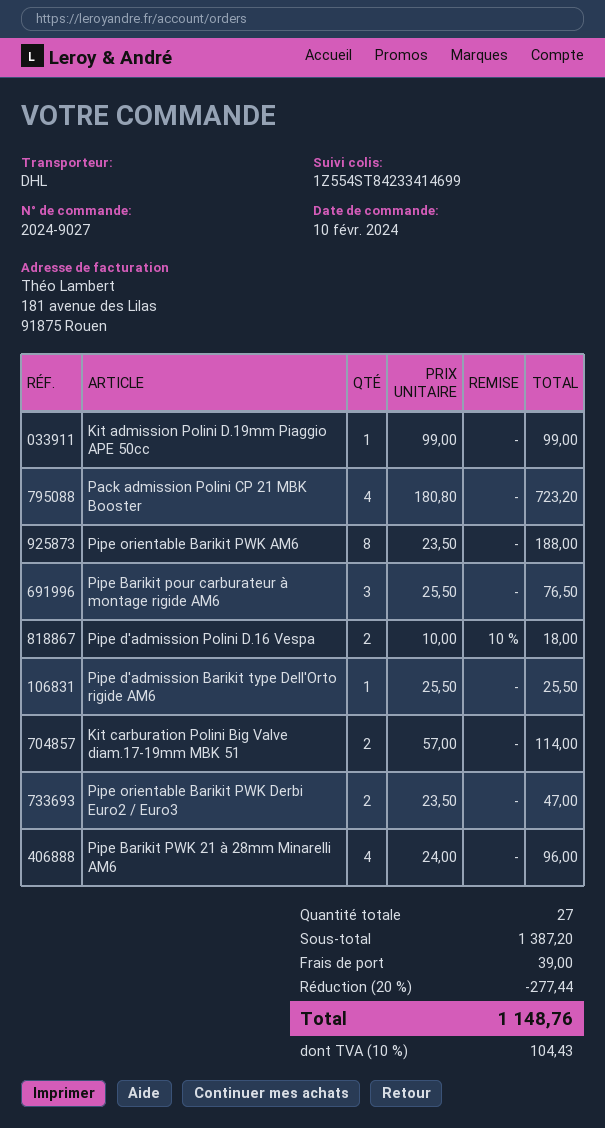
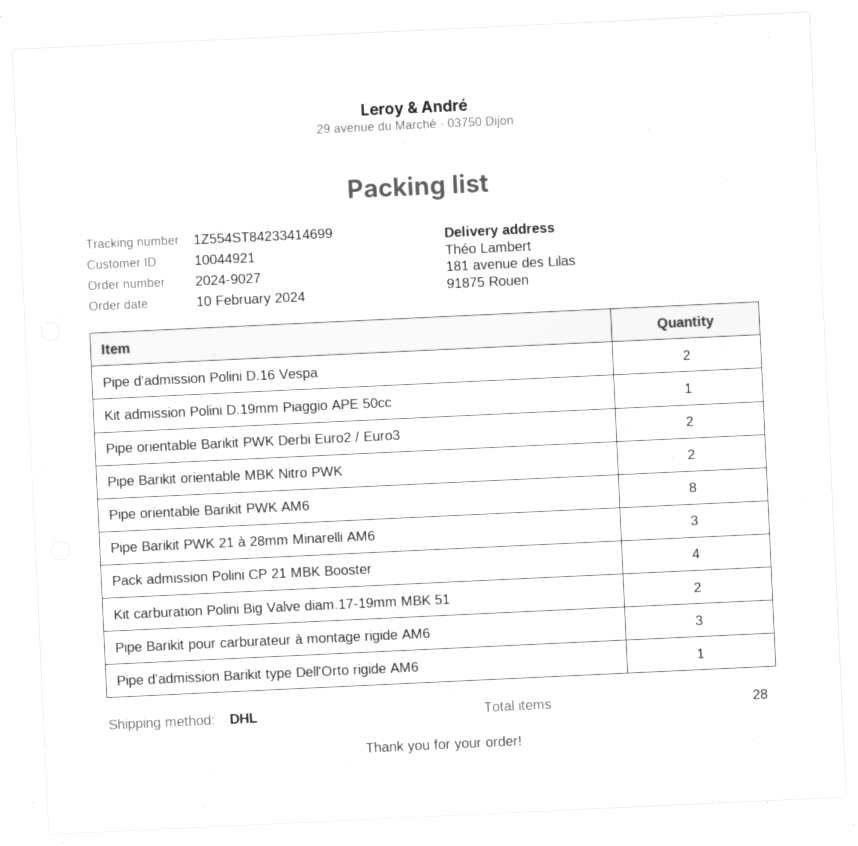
Pipe Barikit PWK 21 à 28mm Minarelli AM6: 4 -> 3
Pipe Barikit orientable MBK Nitro PWK: none -> 2
total quantity: 27 -> 28

